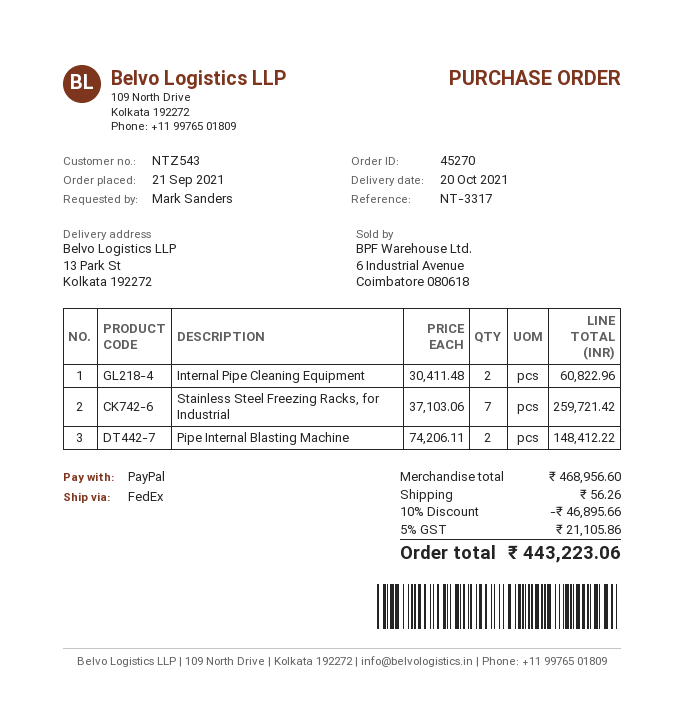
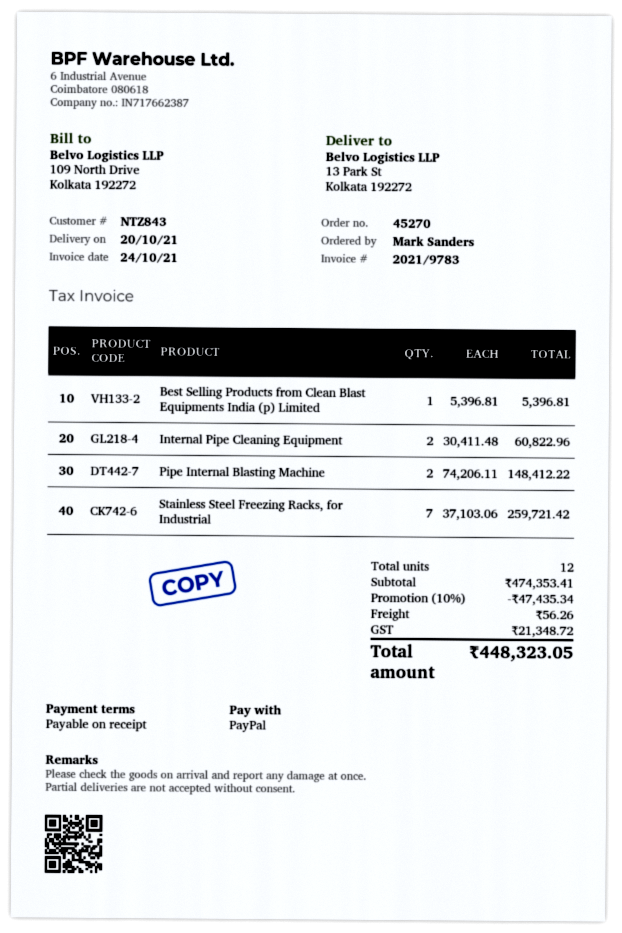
customer number: NTZ543 -> NTZ843
Best Selling Products from Clean Blast Equipments India (p) Limited: none -> 1 x 5396.81 = 5396.81
subtotal: 468956.60 -> 474353.41
discount: 10% = 46895.66 -> 10% = 47435.34
tax: 21105.86 -> 21348.72
total: 443223.06 -> 448323.05

